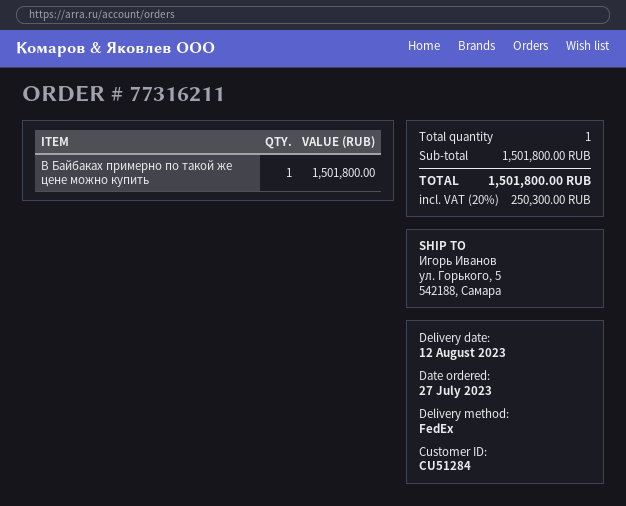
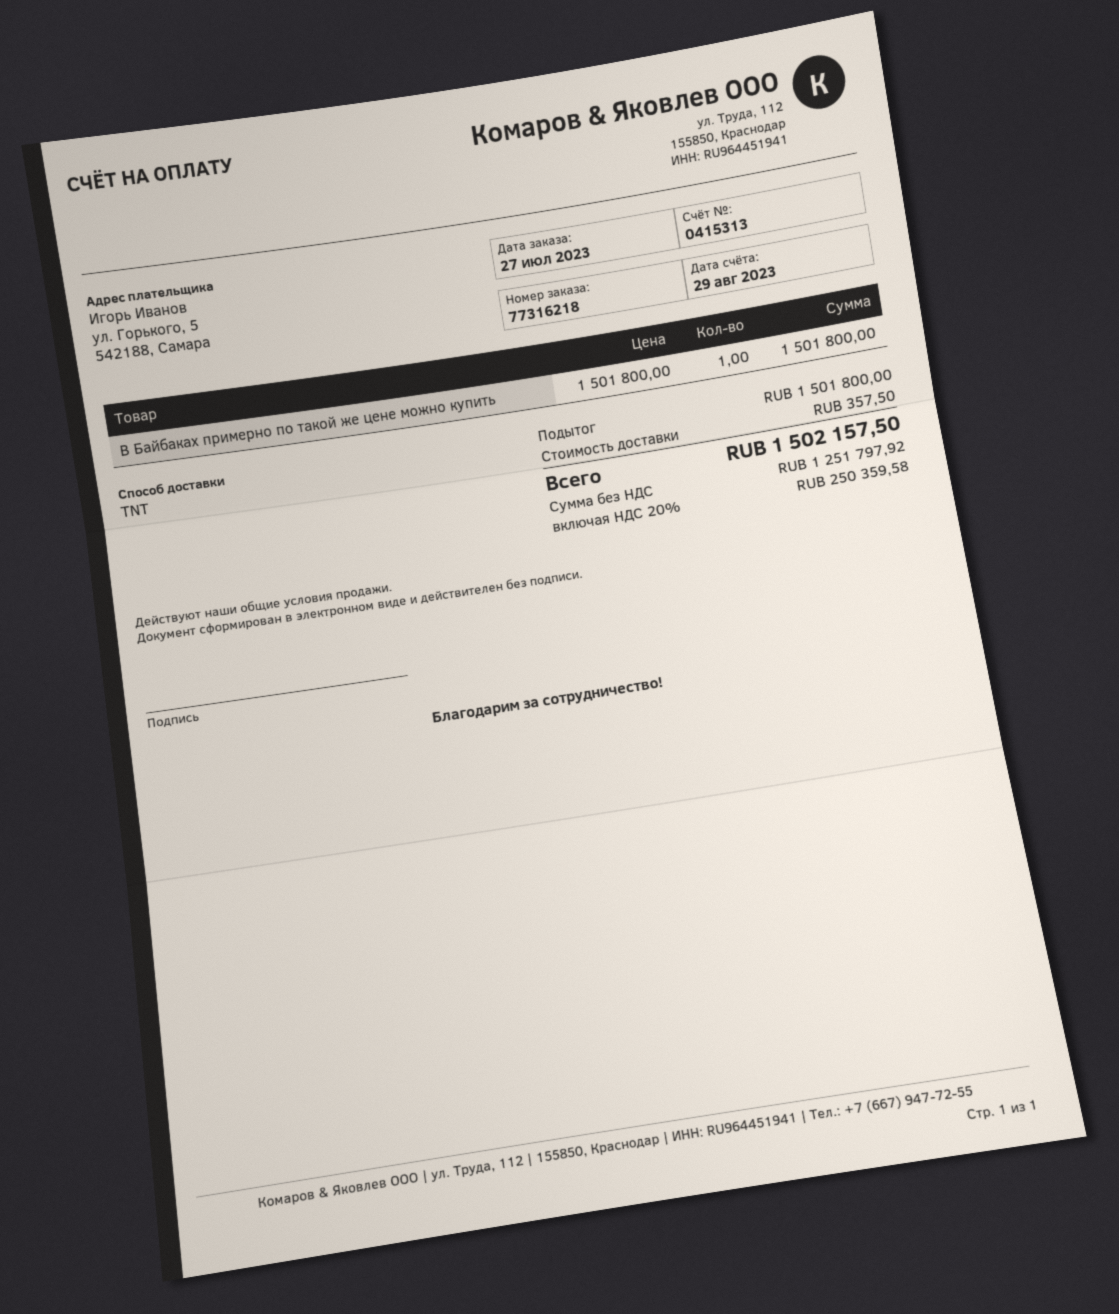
order number: 77316211 -> 77316218
shipping method: FedEx -> TNT
shipping: none -> 357.50
tax: 20% = 250300.00 -> 20% = 250359.58
total: 1501800.00 -> 1502157.50

